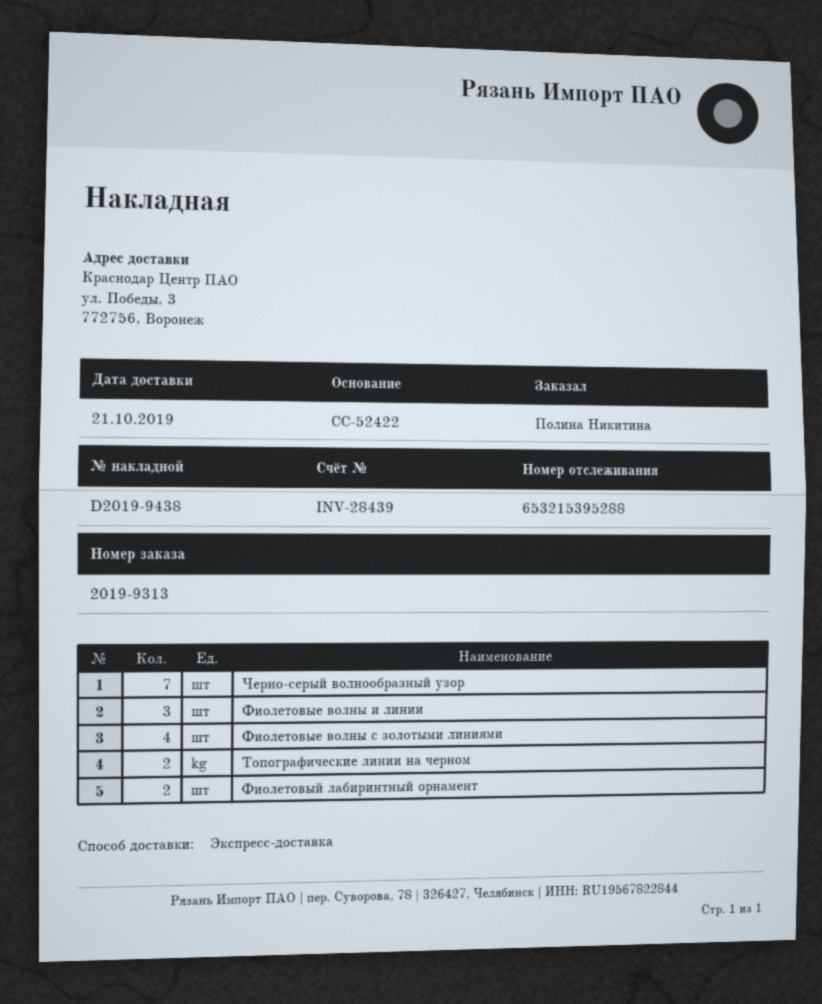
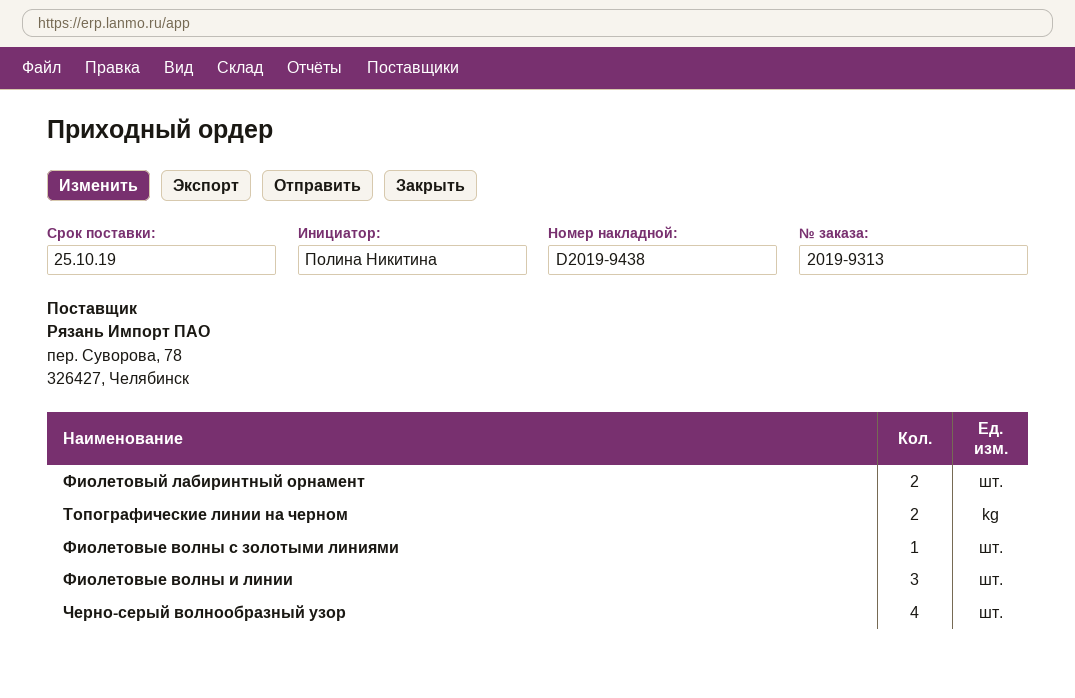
delivery date: 2019-10-21 -> 2019-10-25
Черно-серый волнообразный узор: 7 -> 4
Фиолетовые волны с золотыми линиями: 4 -> 1

